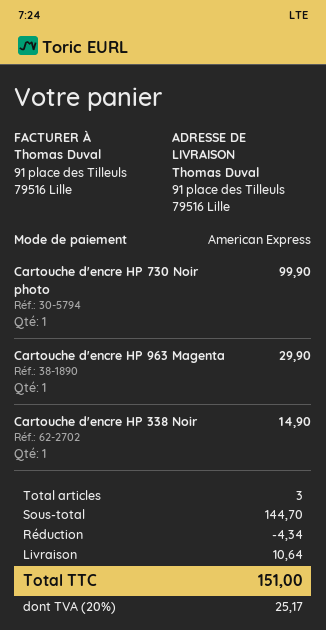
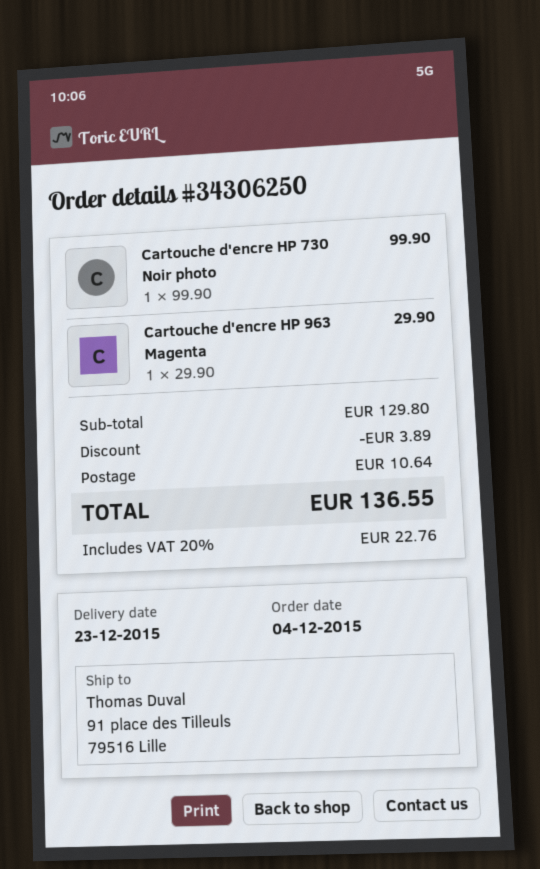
Cartouche d'encre HP 338 Noir: 1 for 14.90 -> none
subtotal: 144.70 -> 129.80
discount: 4.34 -> 3.89
tax: 20% = 25.17 -> 20% = 22.76
total: 151.00 -> 136.55

